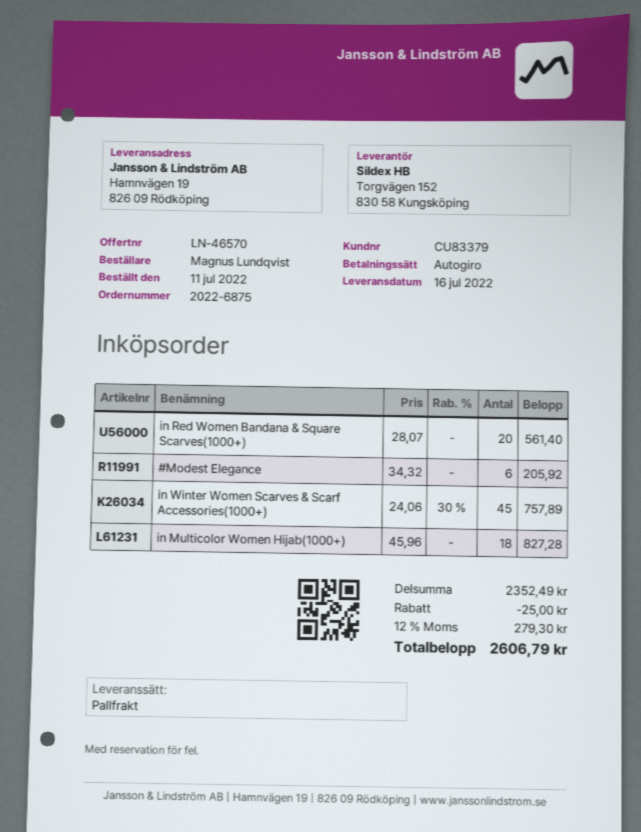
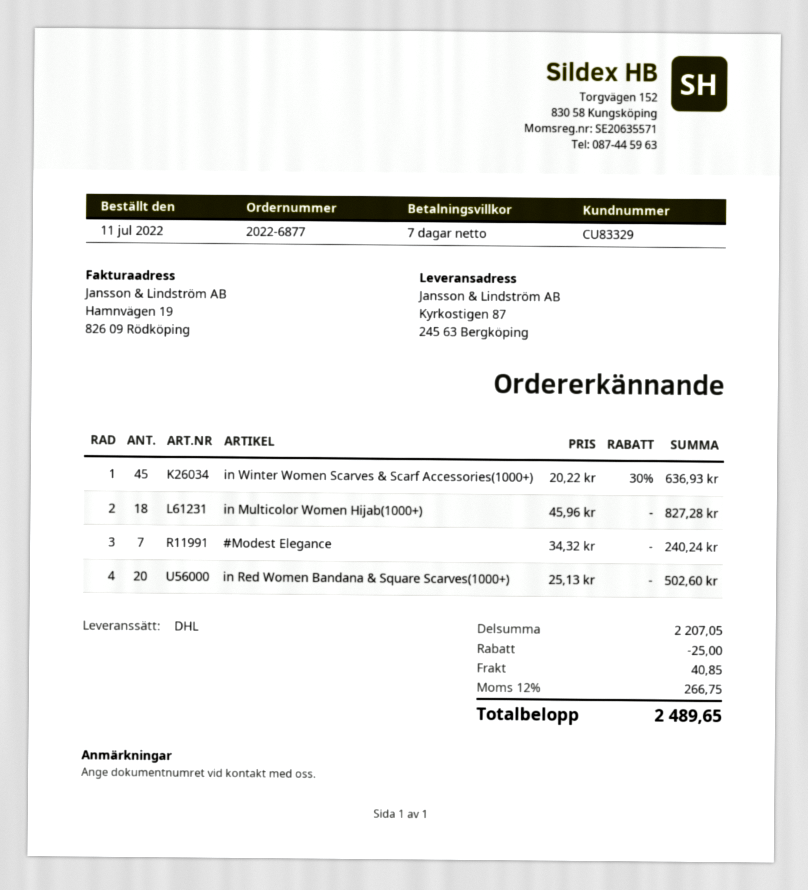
order number: 2022-6875 -> 2022-6877
customer number: CU83379 -> CU83329
shipping method: pallet freight -> DHL
ship to: Hamnvägen 19, 826 09 Rödköping -> Kyrkostigen 87, 245 63 Bergköping
in Red Women Bandana & Square Scarves(1000+): 20 x 28.07 = 561.40 -> 20 x 25.13 = 502.60
#Modest Elegance: 6 x 34.32 = 205.92 -> 7 x 34.32 = 240.24
in Winter Women Scarves & Scarf Accessories(1000+): 45 x 24.06 - 30% = 757.89 -> 45 x 20.22 - 30% = 636.93
subtotal: 2352.49 -> 2207.05
shipping: none -> 40.85
tax: 12% = 279.30 -> 12% = 266.75
total: 2606.79 -> 2489.65

